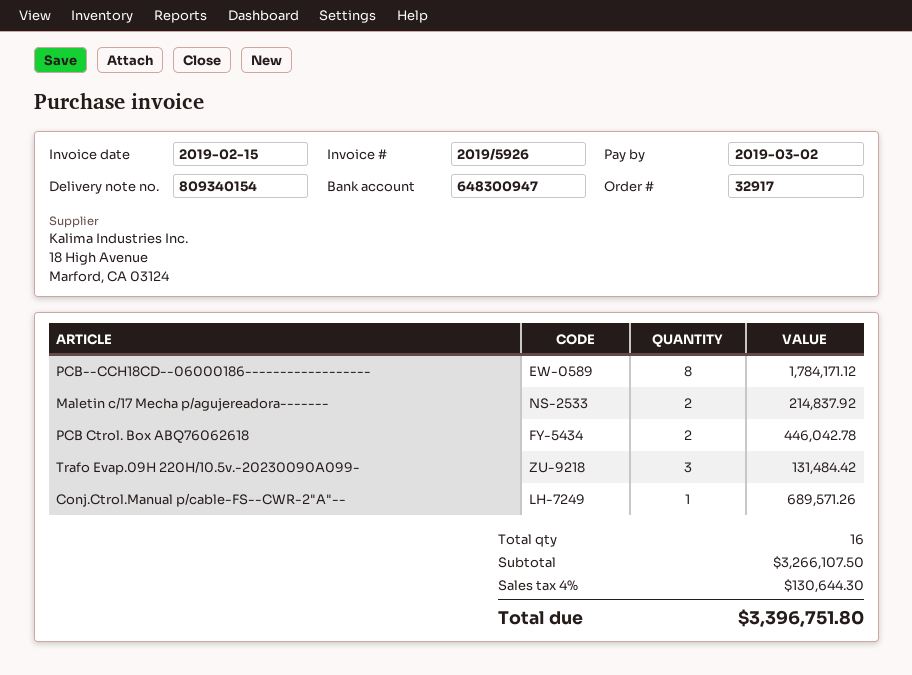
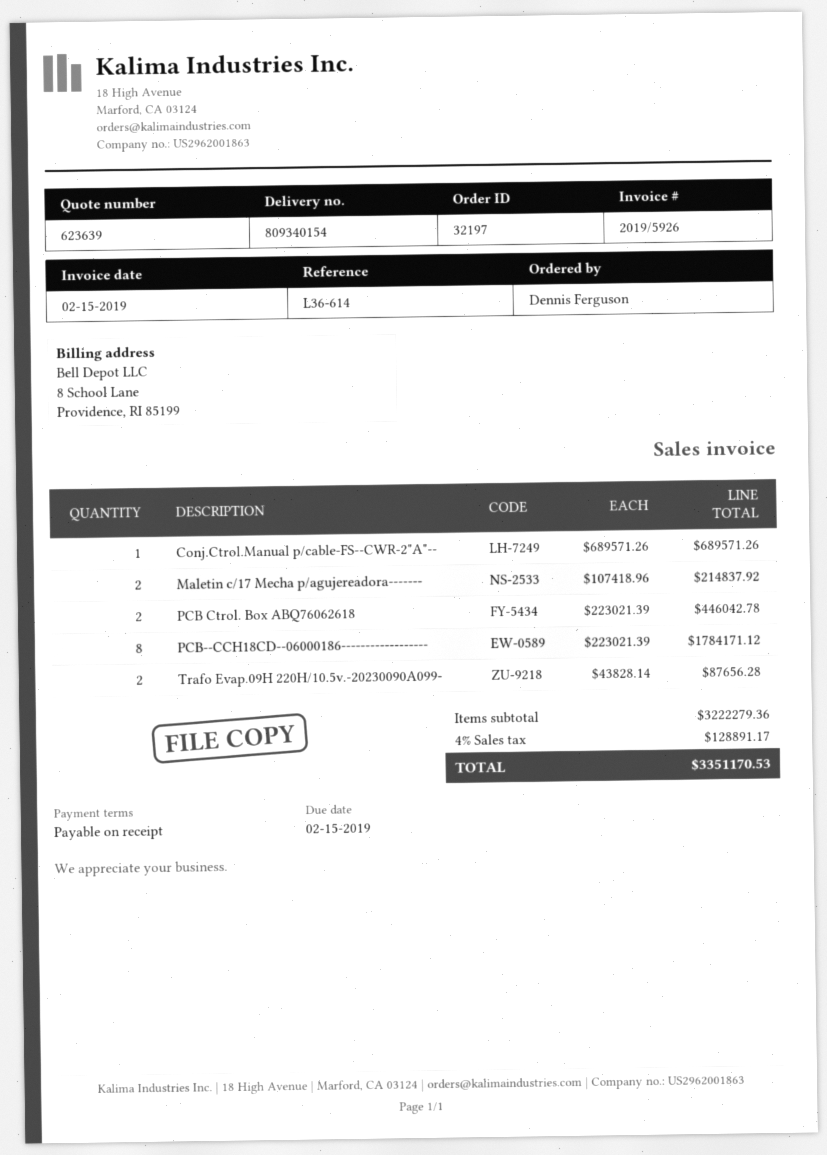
order number: 32917 -> 32197
due date: 2019-03-02 -> 2019-02-15
Trafo Evap.09H 220H/10.5v.-20230090A099-: 3 for 131484.42 -> 2 for 87656.28
subtotal: 3266107.50 -> 3222279.36
tax: 4% = 130644.30 -> 4% = 128891.17
total: 3396751.80 -> 3351170.53

